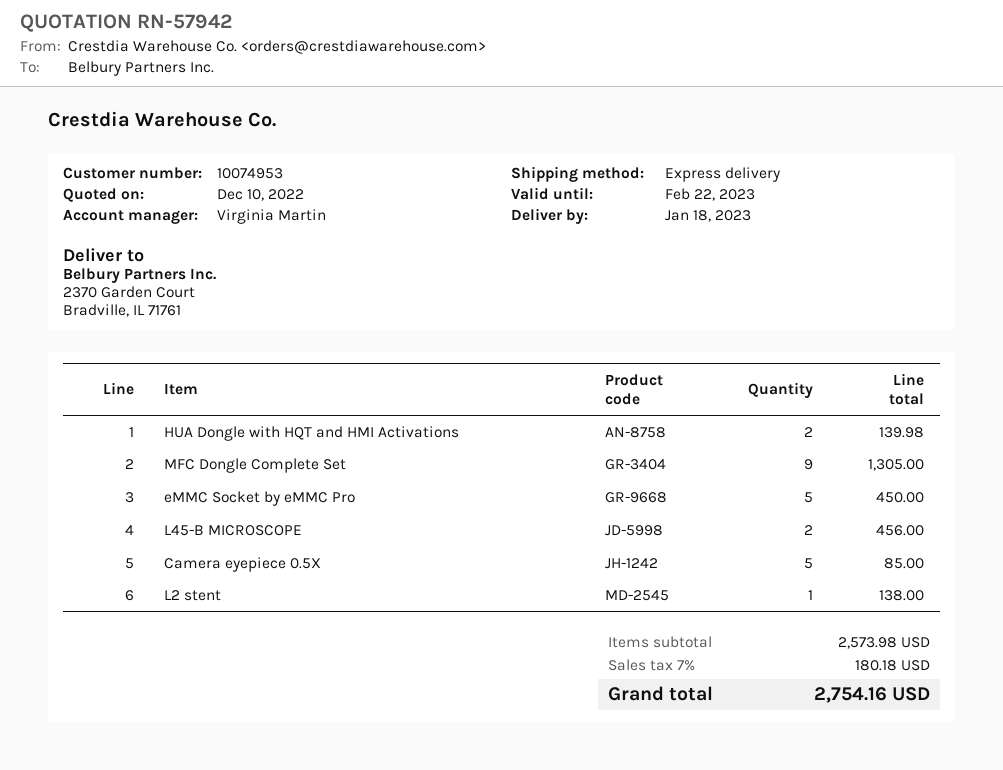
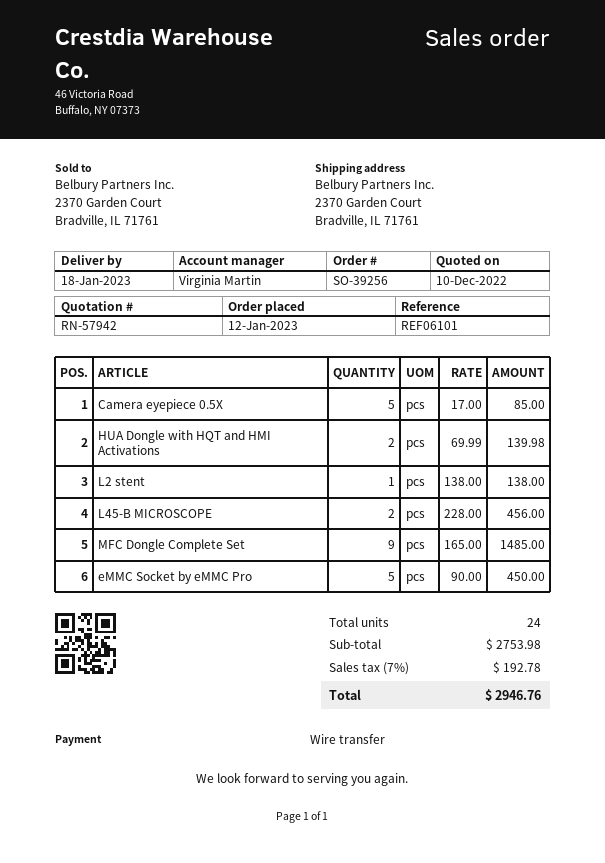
MFC Dongle Complete Set: 9 for 1305.00 -> 9 for 1485.00
subtotal: 2573.98 -> 2753.98
tax: 7% = 180.18 -> 7% = 192.78
total: 2754.16 -> 2946.76

